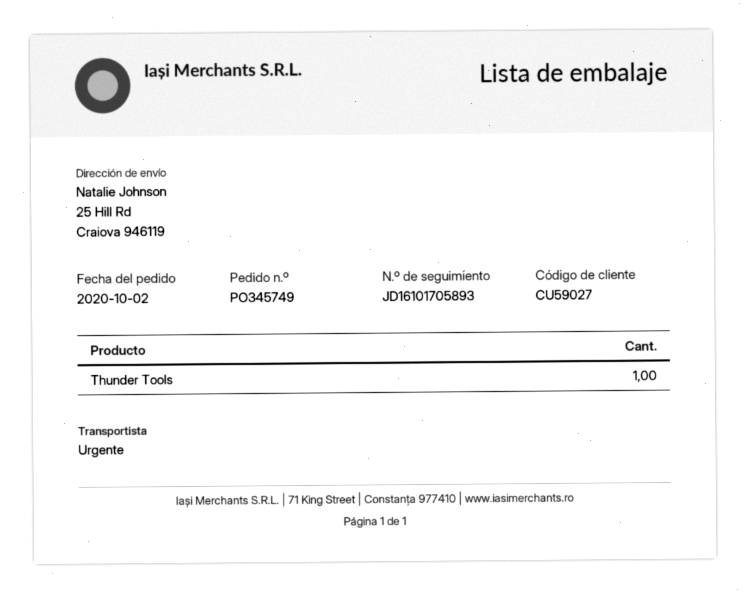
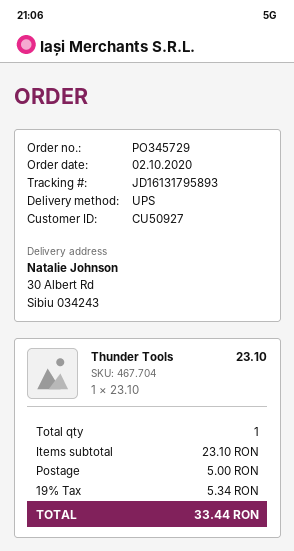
order number: PO345749 -> PO345729
customer number: CU59027 -> CU50927
shipping method: express -> UPS
tracking number: JD16101705893 -> JD16131795893
ship to: 25 Hill Rd, Craiova 946119 -> 30 Albert Rd, Sibiu 034243

